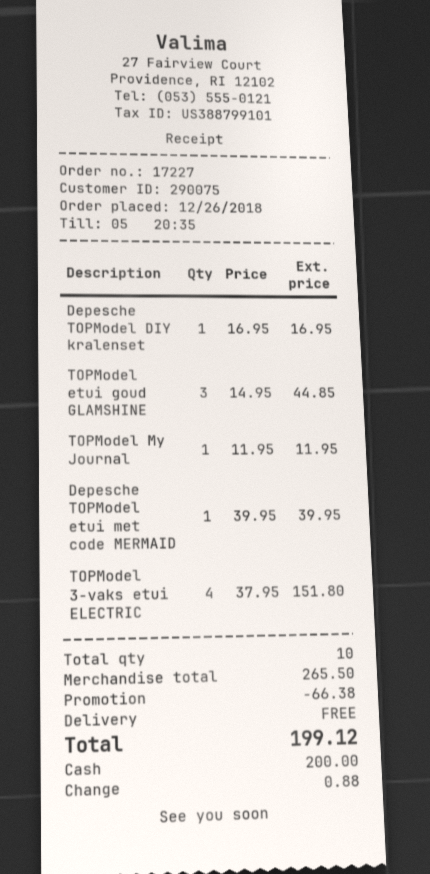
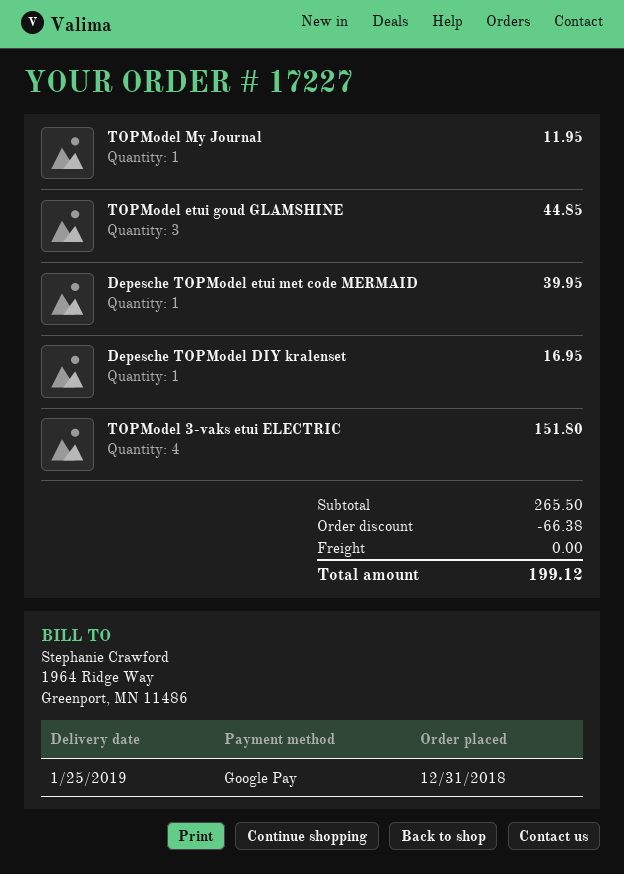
order date: 2018-12-26 -> 2018-12-31
payment method: cash -> Google Pay

